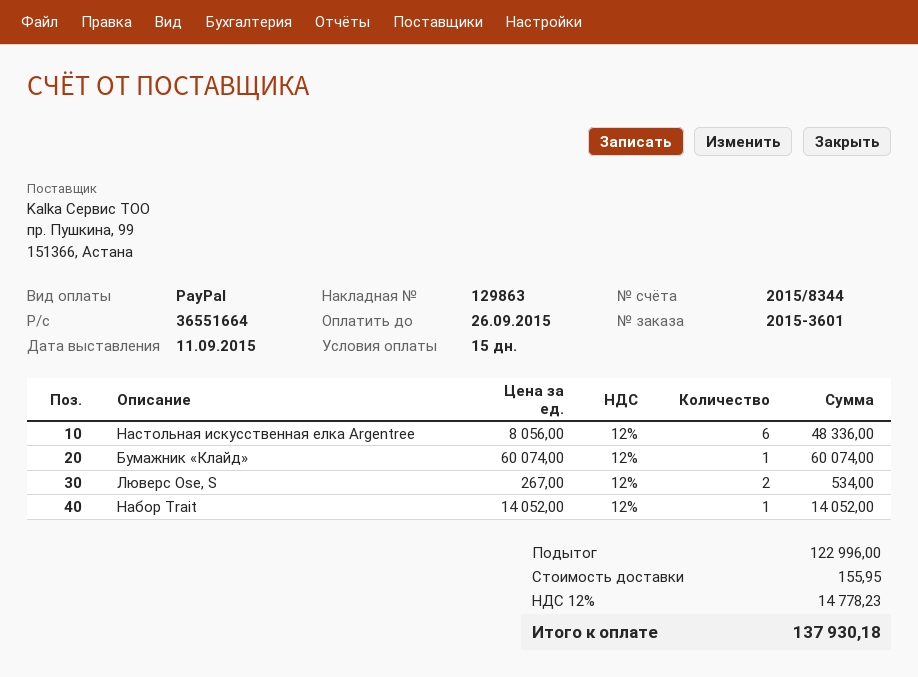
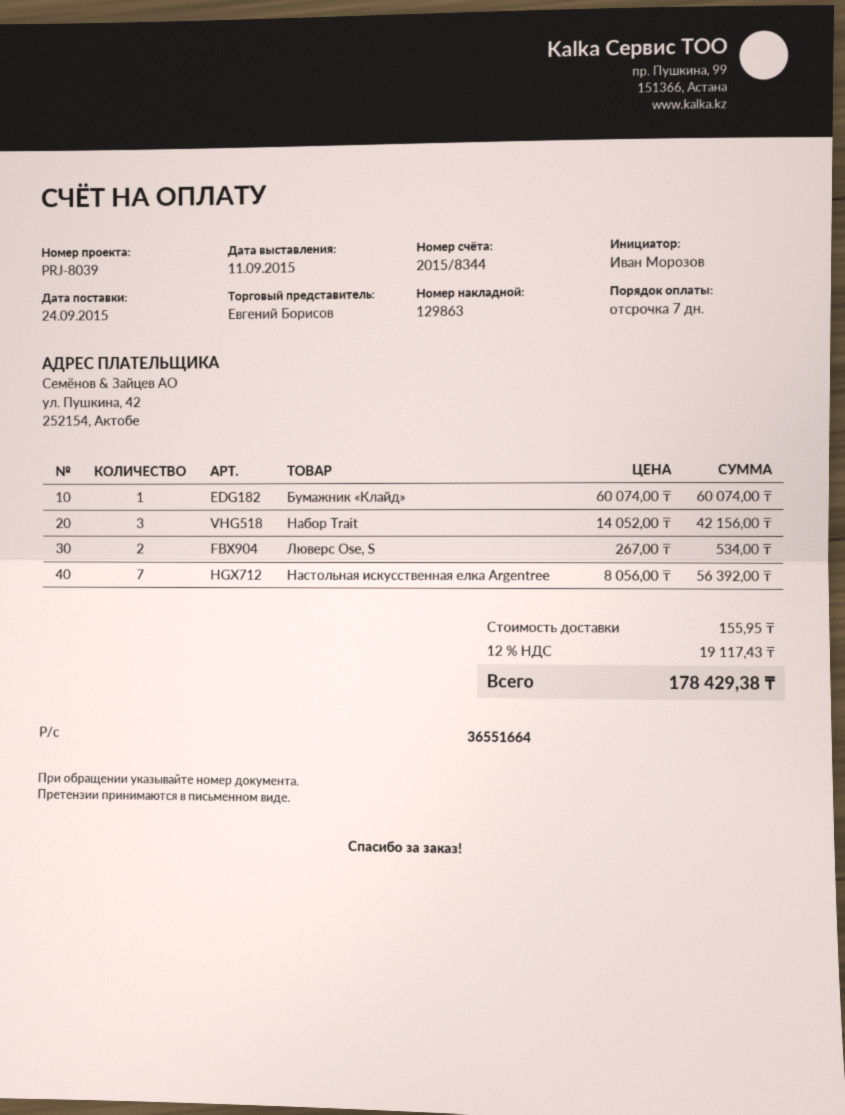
payment terms: 15 days -> 7 days
Настольная искусственная елка Argentree: 6 x 8056.00 = 48336.00 -> 7 x 8056.00 = 56392.00
Набор Trait: 1 x 14052.00 = 14052.00 -> 3 x 14052.00 = 42156.00
tax: 12% = 14778.23 -> 12% = 19117.43
total: 137930.18 -> 178429.38

